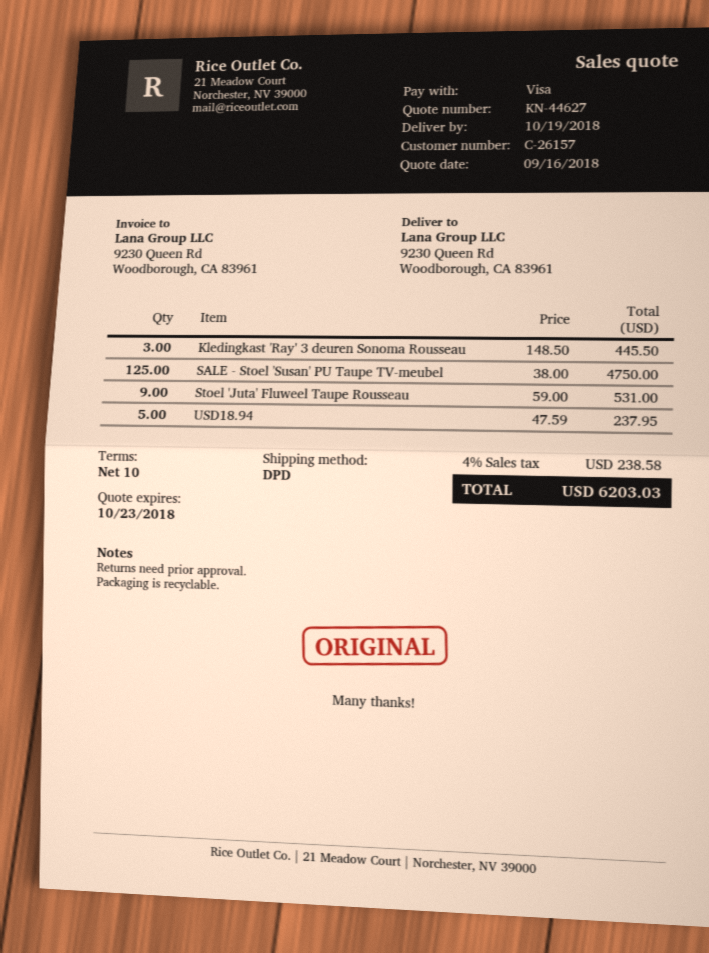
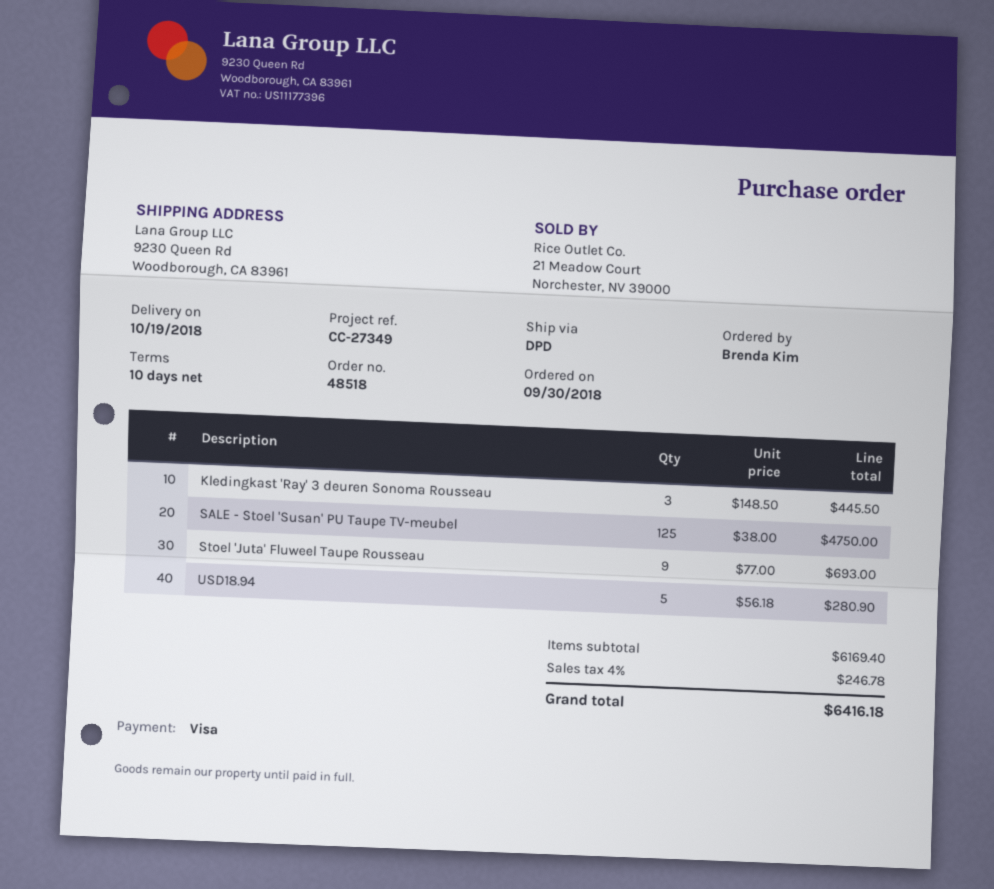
Stoel 'Juta' Fluweel Taupe Rousseau: 9 x 59.00 = 531.00 -> 9 x 77.00 = 693.00
USD18.94: 5 x 47.59 = 237.95 -> 5 x 56.18 = 280.90
tax: 4% = 238.58 -> 4% = 246.78
total: 6203.03 -> 6416.18

